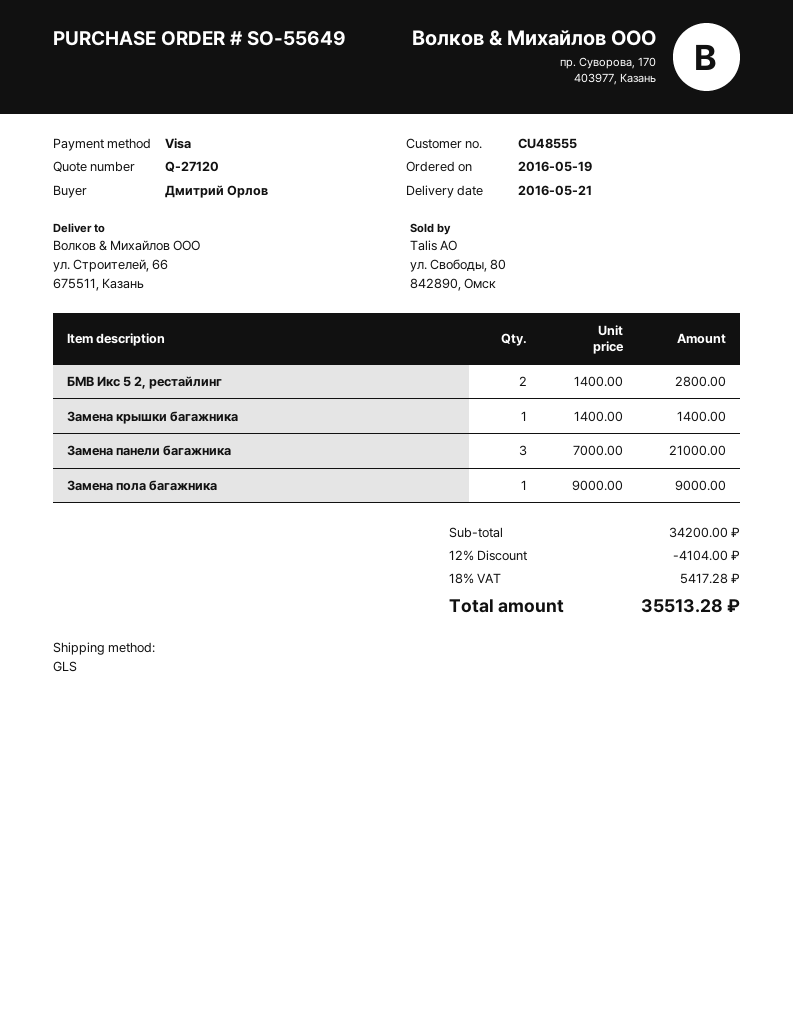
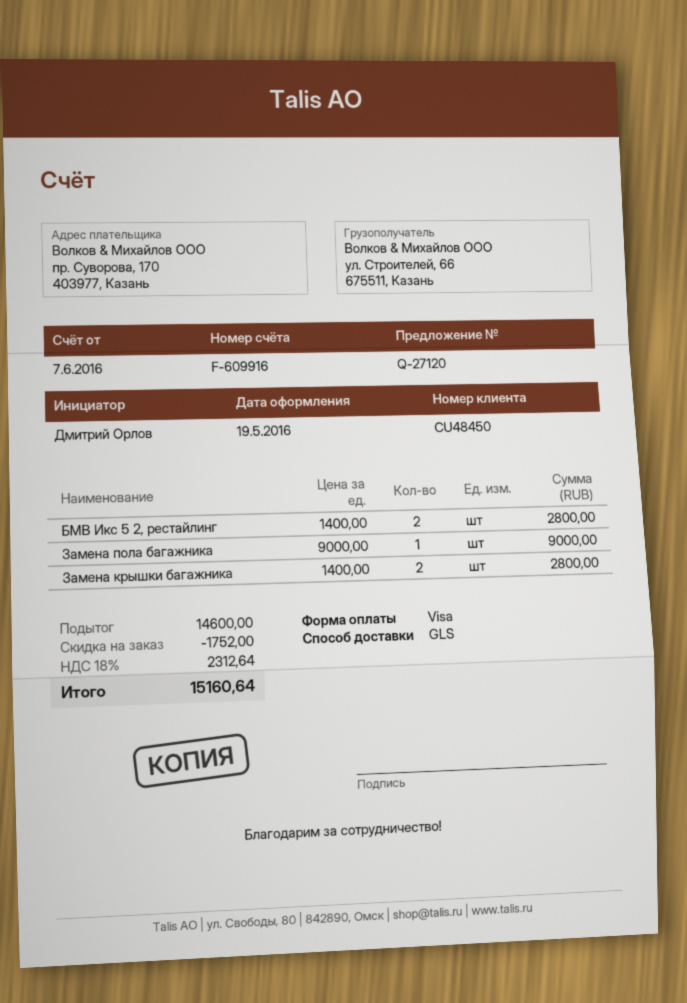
customer number: CU48555 -> CU48450
Замена крышки багажника: 1 x 1400.00 = 1400.00 -> 2 x 1400.00 = 2800.00
Замена панели багажника: 3 x 7000.00 = 21000.00 -> none
subtotal: 34200.00 -> 14600.00
discount: 4104.00 -> 1752.00
tax: 18% = 5417.28 -> 18% = 2312.64
total: 35513.28 -> 15160.64

